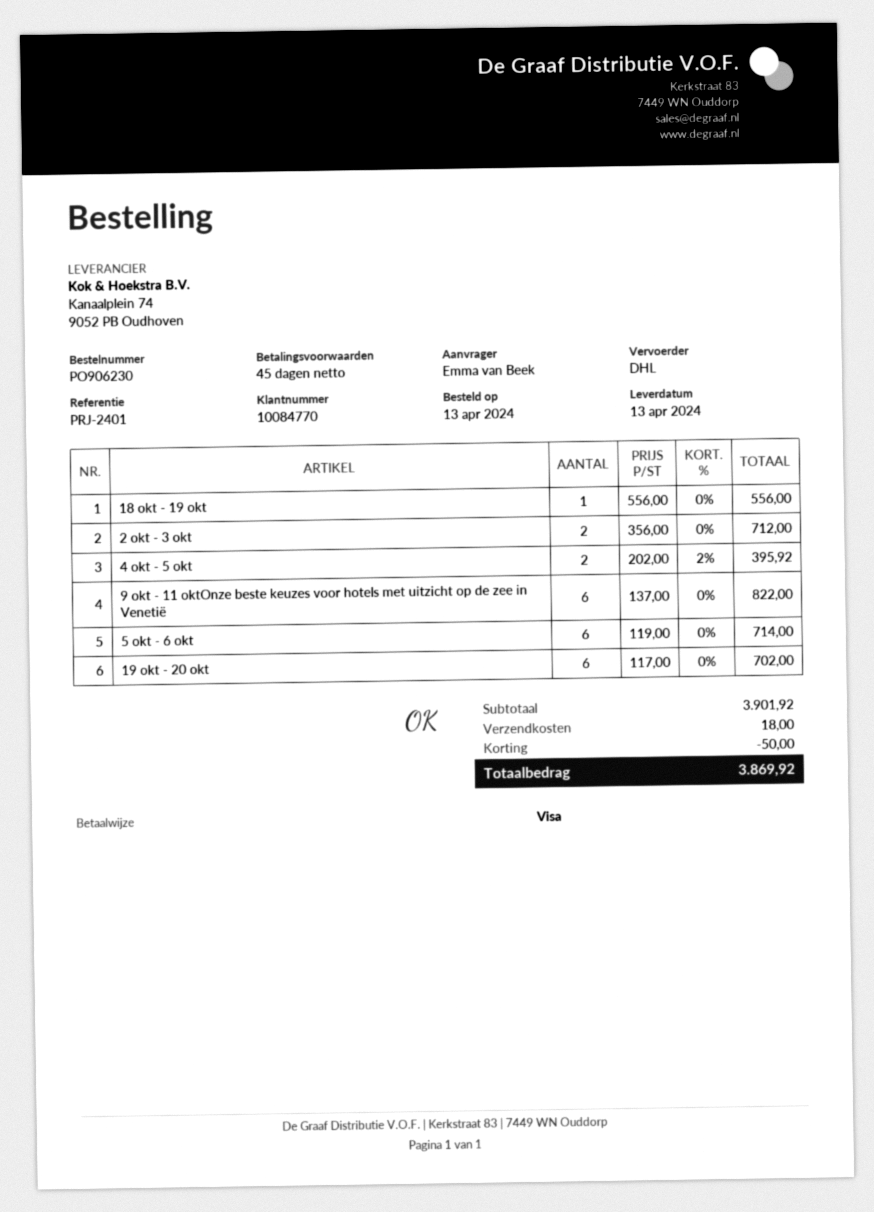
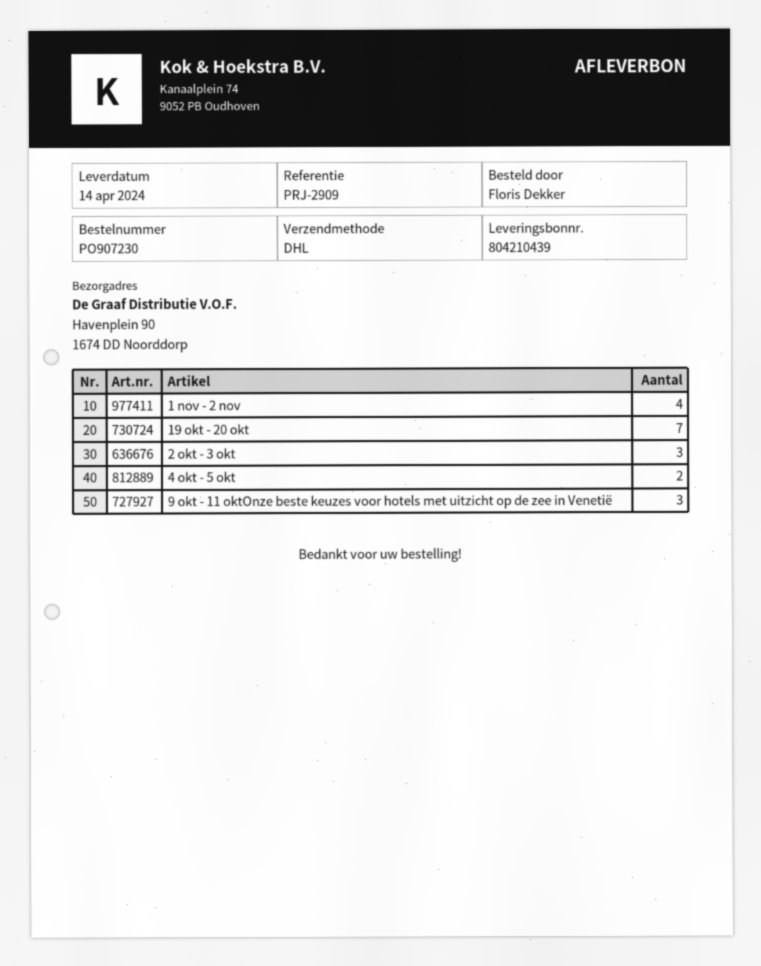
order number: PO906230 -> PO907230
delivery date: 2024-04-13 -> 2024-04-14
reference: PRJ-2401 -> PRJ-2909
ordered by: Emma van Beek -> Floris Dekker
18 okt - 19 okt: 1 -> none
2 okt - 3 okt: 2 -> 3
9 okt - 11 oktOnze beste keuzes voor hotels met uitzicht op de zee in Venetië: 6 -> 3
5 okt - 6 okt: 6 -> none
19 okt - 20 okt: 6 -> 7
1 nov - 2 nov: none -> 4

